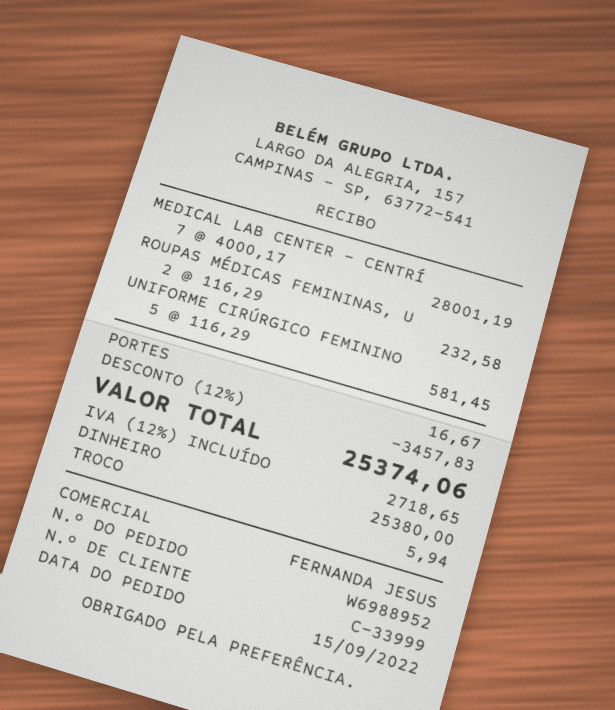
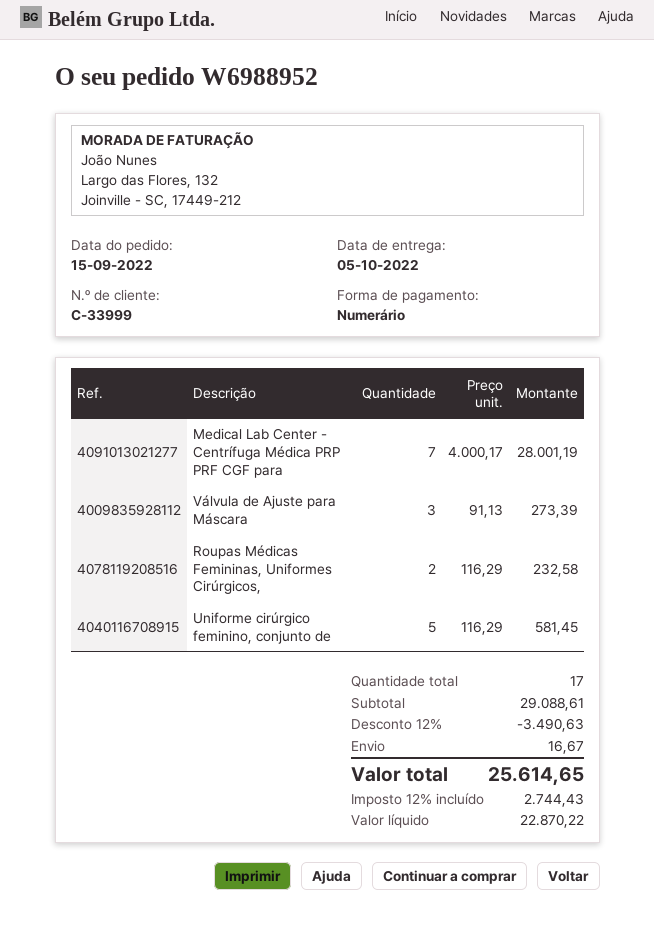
Válvula de Ajuste para Máscara: none -> 3 x 91.13 = 273.39
discount: 12% = 3457.83 -> 12% = 3490.63
tax: 12% = 2718.65 -> 12% = 2744.43
total: 25374.06 -> 25614.65

